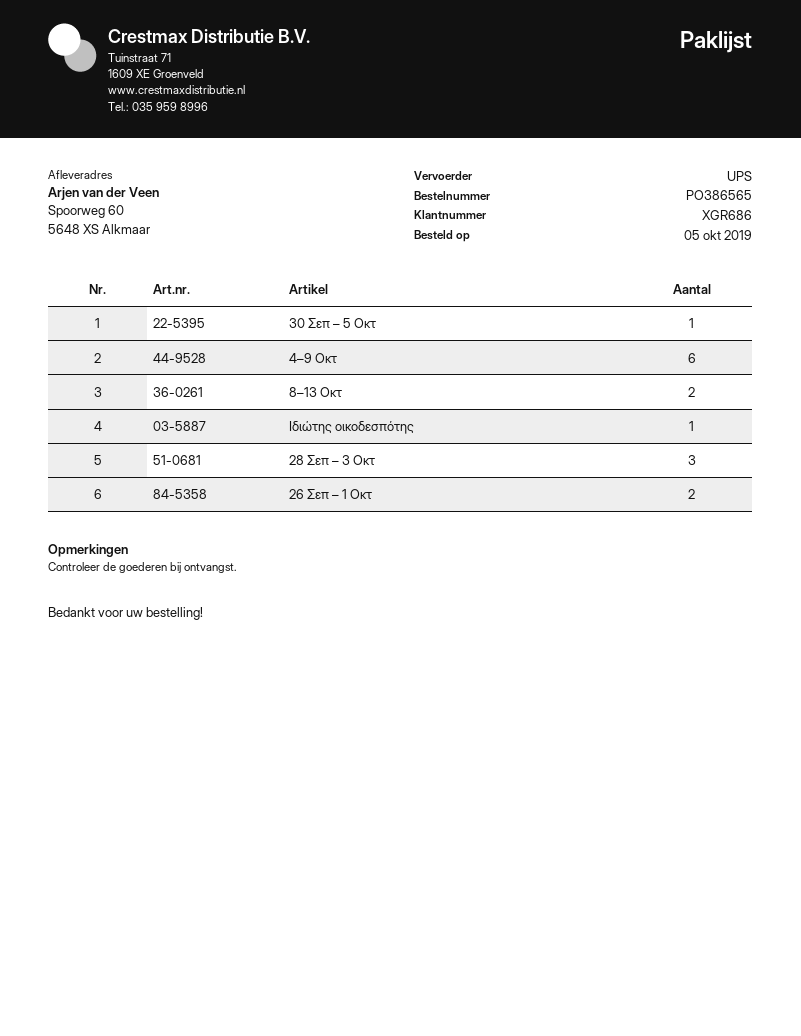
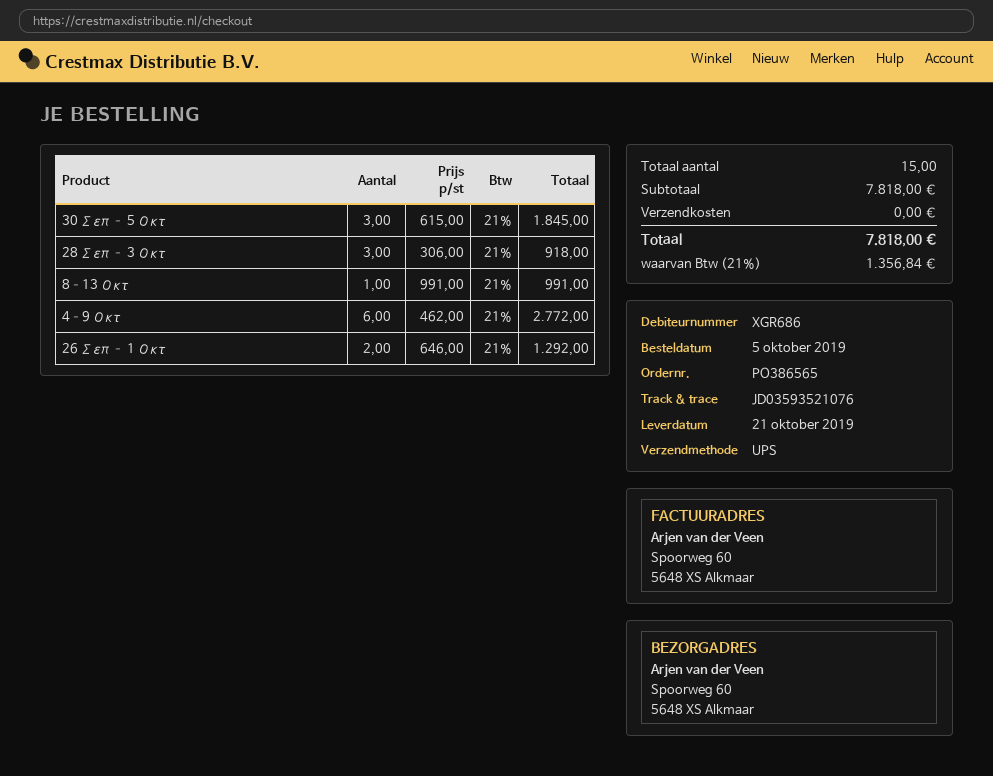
30 Σεπ – 5 Οκτ: 1 -> 3
8–13 Οκτ: 2 -> 1
Ιδιώτης οικοδεσπότης: 1 -> none

